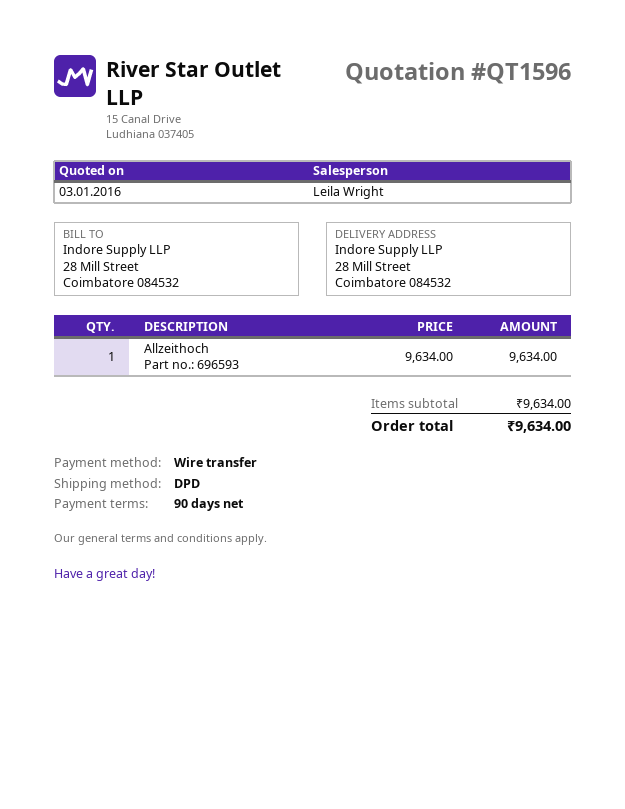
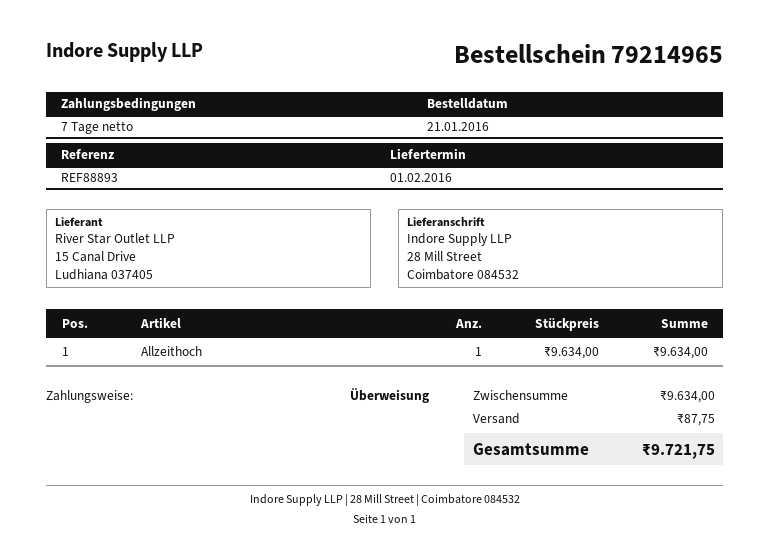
payment terms: 90 days -> 7 days
shipping: none -> 87.75
total: 9634.00 -> 9721.75

